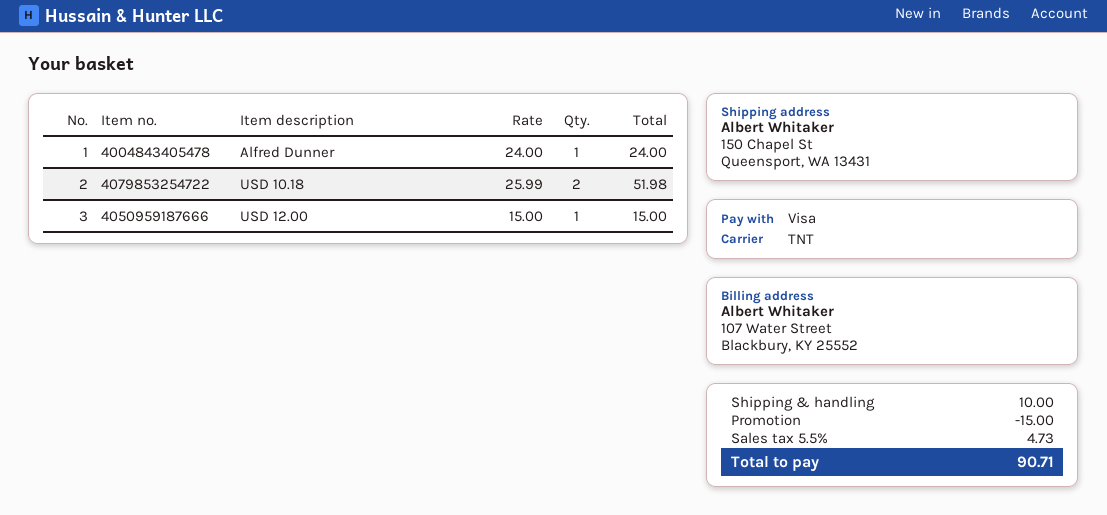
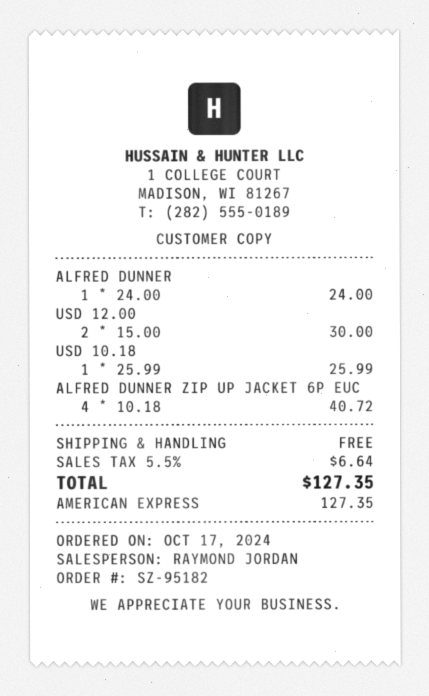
payment method: Visa -> American Express
USD 10.18: 2 x 25.99 = 51.98 -> 1 x 25.99 = 25.99
USD 12.00: 1 x 15.00 = 15.00 -> 2 x 15.00 = 30.00
ALFRED DUNNER ZIP UP JACKET 6P EUC: none -> 4 x 10.18 = 40.72
discount: 15.00 -> none
shipping: 10.00 -> 0.00
tax: 5.5% = 4.73 -> 5.5% = 6.64
total: 90.71 -> 127.35

